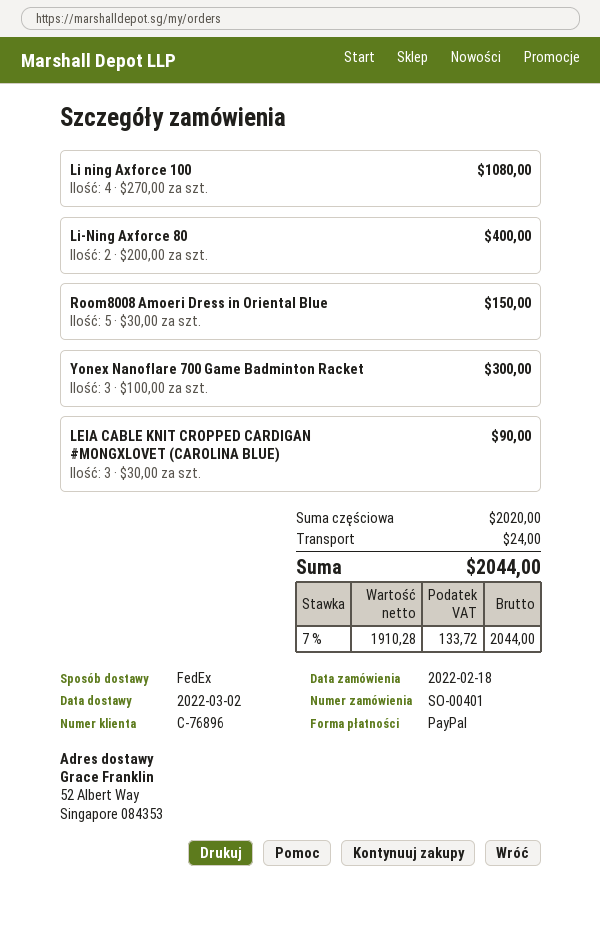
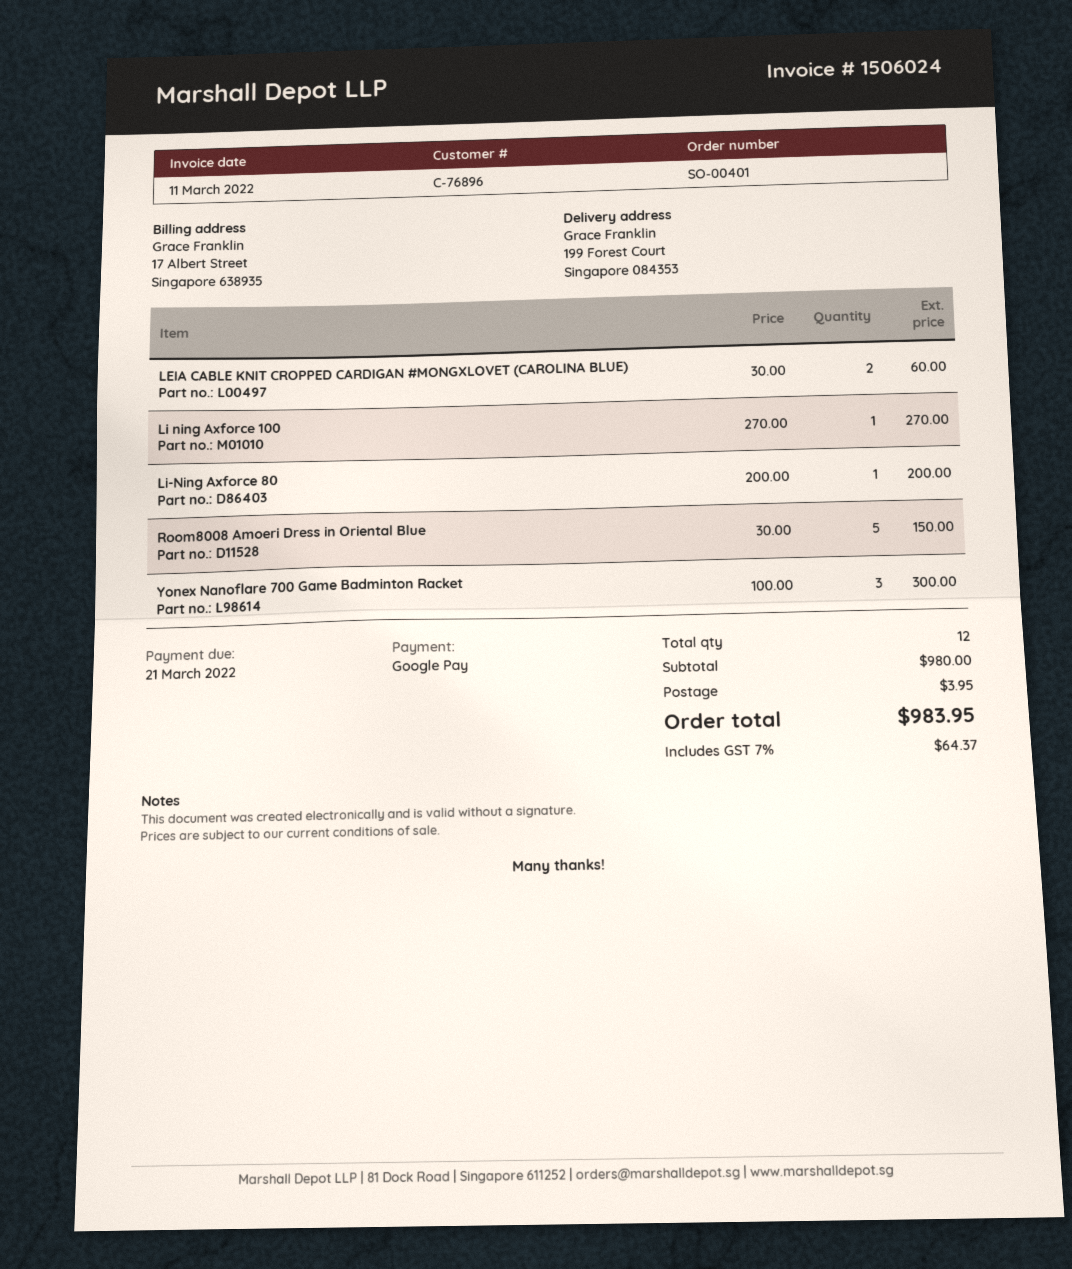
payment method: PayPal -> Google Pay
ship to: 52 Albert Way, Singapore 084353 -> 199 Forest Court, Singapore 084353
Li ning Axforce 100: 4 x 270.00 = 1080.00 -> 1 x 270.00 = 270.00
Li-Ning Axforce 80: 2 x 200.00 = 400.00 -> 1 x 200.00 = 200.00
LEIA CABLE KNIT CROPPED CARDIGAN #MONGXLOVET (CAROLINA BLUE): 3 x 30.00 = 90.00 -> 2 x 30.00 = 60.00
subtotal: 2020.00 -> 980.00
shipping: 24.00 -> 3.95
tax: 7% = 133.72 -> 7% = 64.37
total: 2044.00 -> 983.95

